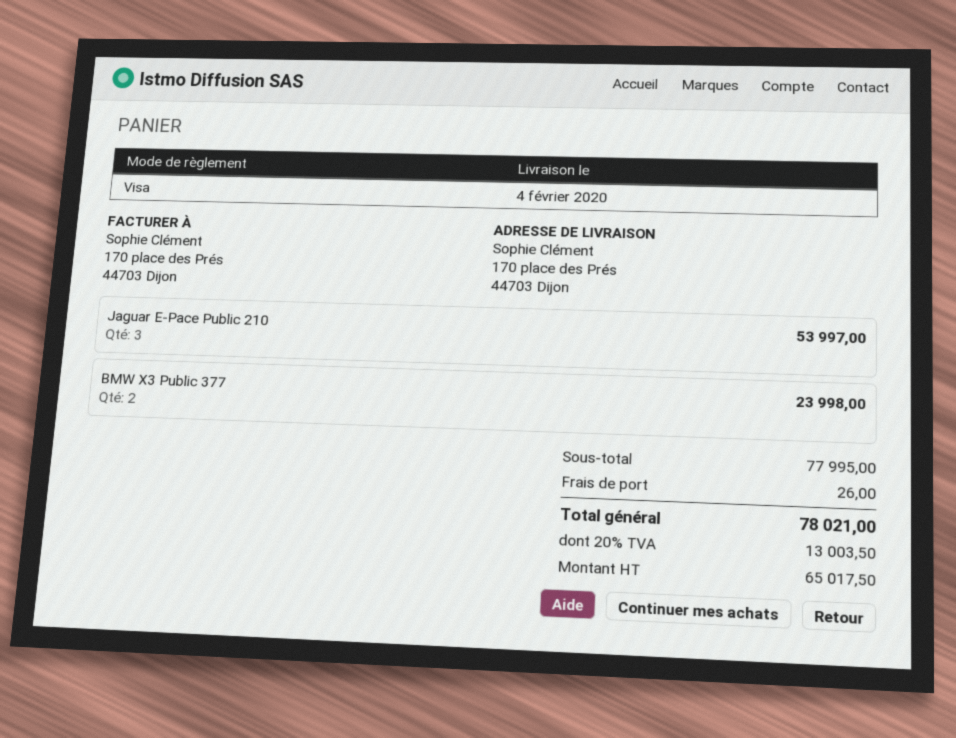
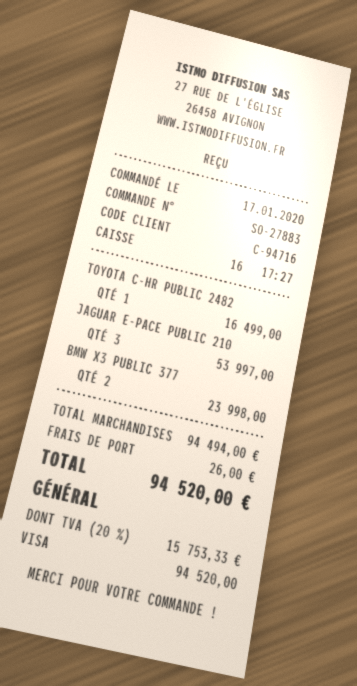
TOYOTA C-HR PUBLIC 2482: none -> 1 for 16499.00
subtotal: 77995.00 -> 94494.00
tax: 20% = 13003.50 -> 20% = 15753.33
total: 78021.00 -> 94520.00

